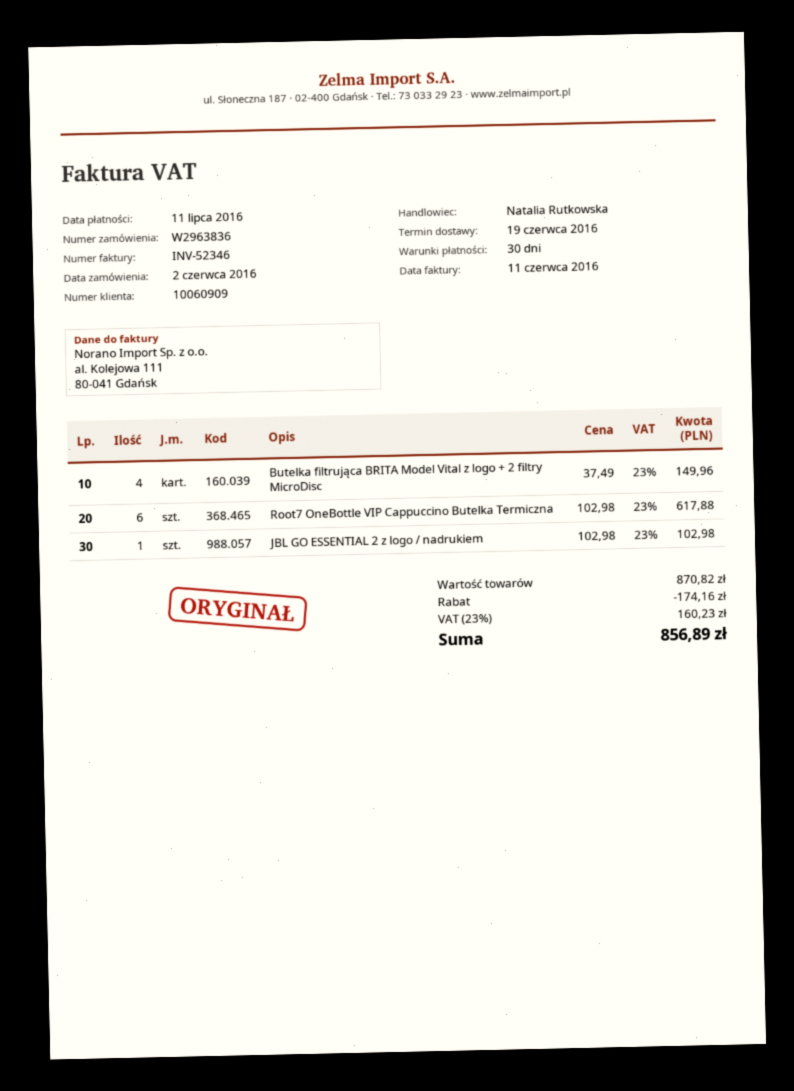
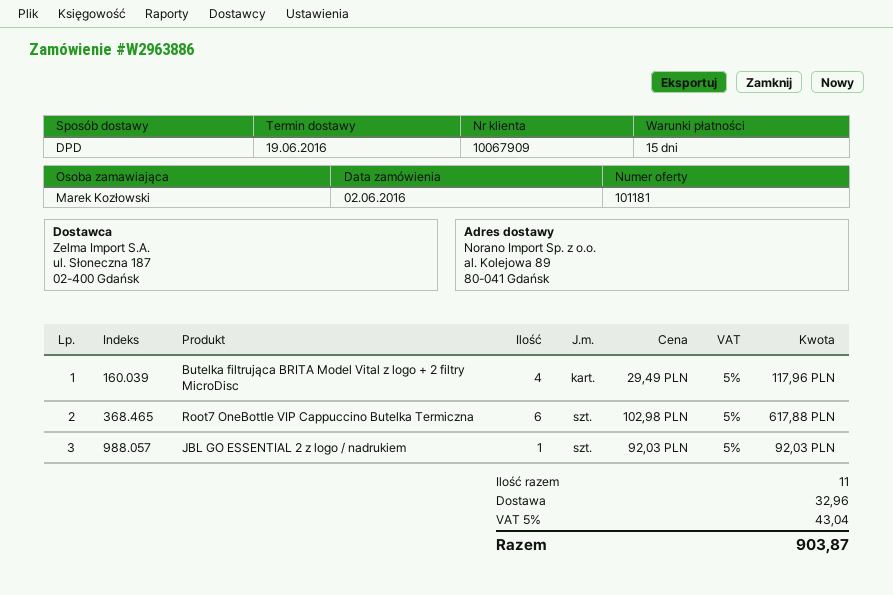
order number: W2963836 -> W2963886
payment terms: 30 days -> 15 days
customer number: 10060909 -> 10067909
Butelka filtrująca BRITA Model Vital z logo + 2 filtry MicroDisc: 4 x 37.49 = 149.96 -> 4 x 29.49 = 117.96
JBL GO ESSENTIAL 2 z logo / nadrukiem: 1 x 102.98 = 102.98 -> 1 x 92.03 = 92.03
discount: 174.16 -> none
shipping: none -> 32.96
tax: 23% = 160.23 -> 5% = 43.04
total: 856.89 -> 903.87

